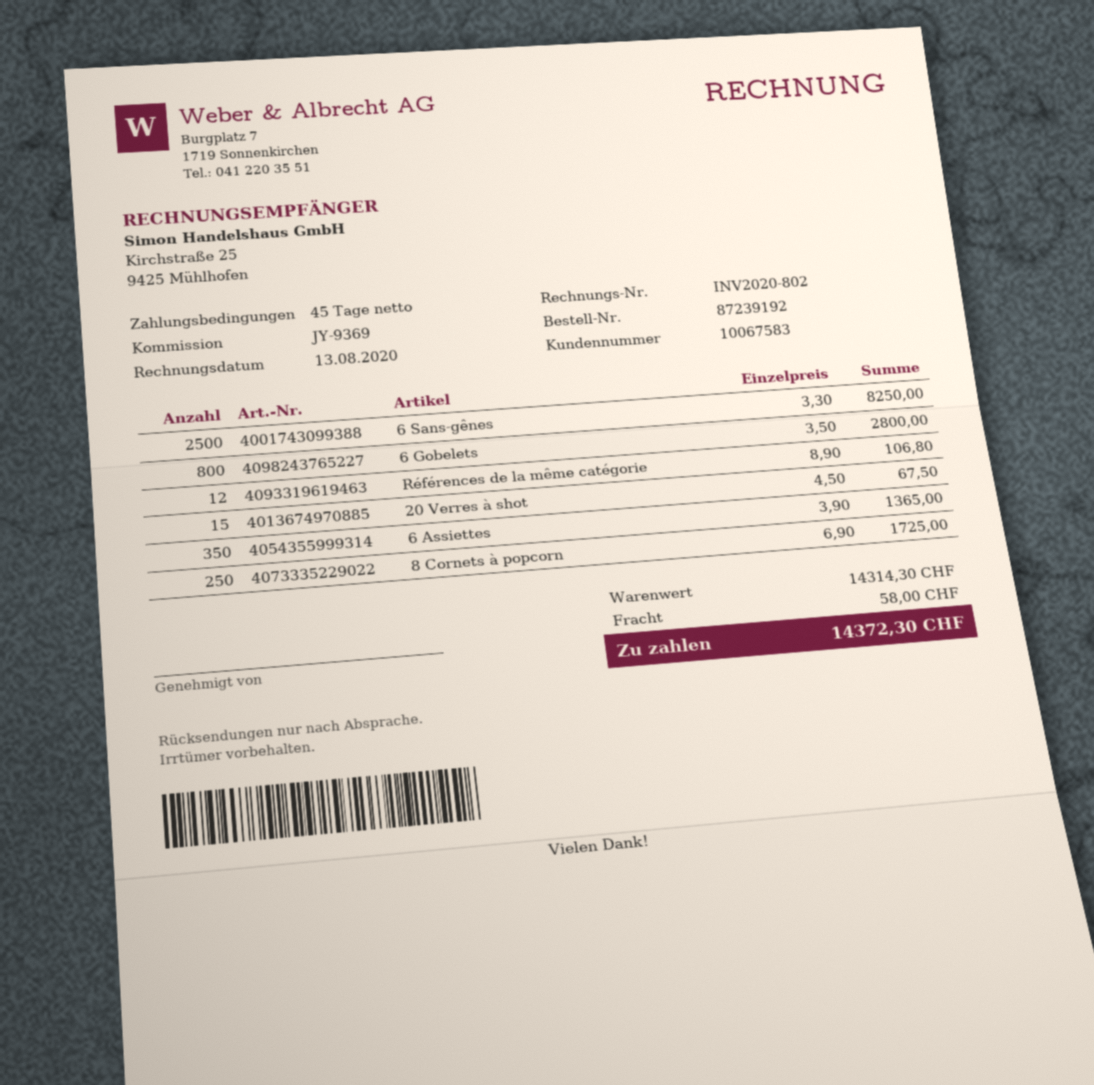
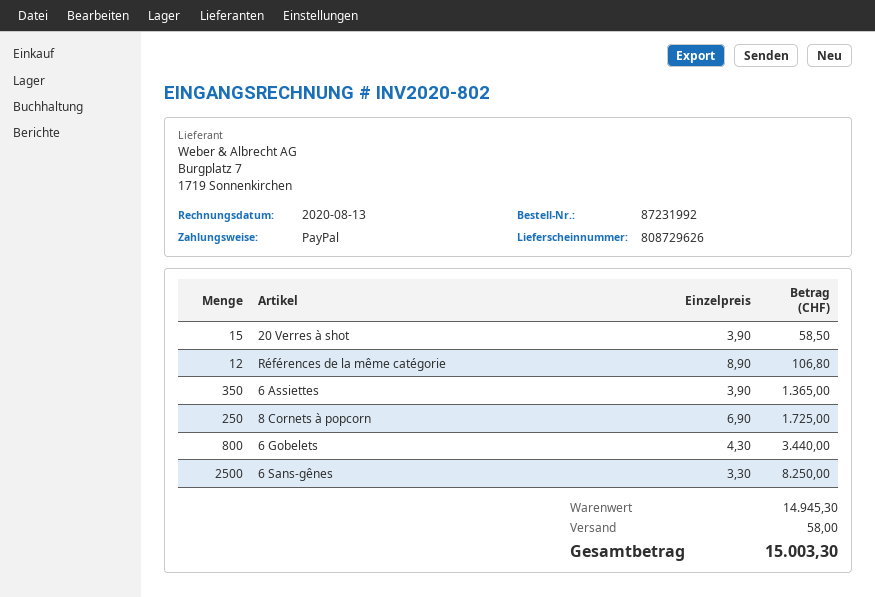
order number: 87239192 -> 87231992
6 Gobelets: 800 x 3.50 = 2800.00 -> 800 x 4.30 = 3440.00
20 Verres à shot: 15 x 4.50 = 67.50 -> 15 x 3.90 = 58.50
subtotal: 14314.30 -> 14945.30
total: 14372.30 -> 15003.30

